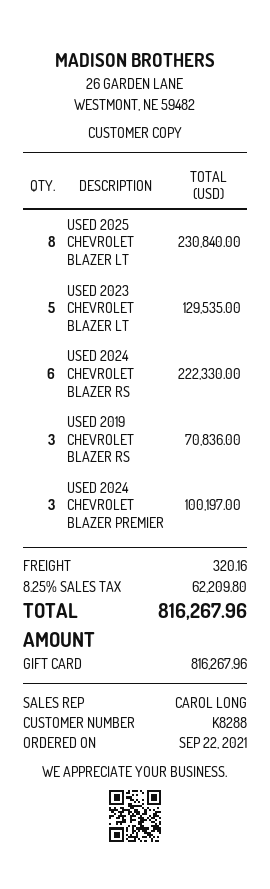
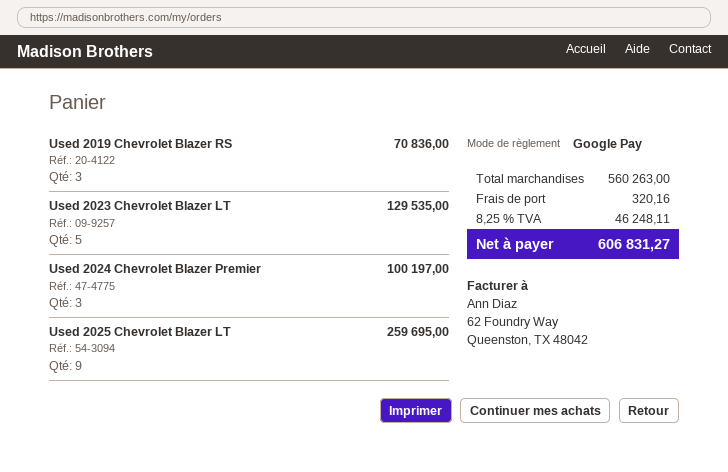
payment method: gift card -> Google Pay
USED 2025 CHEVROLET BLAZER LT: 8 for 230840.00 -> 9 for 259695.00
USED 2024 CHEVROLET BLAZER RS: 6 for 222330.00 -> none
tax: 8.25% = 62209.80 -> 8.25% = 46248.11
total: 816267.96 -> 606831.27

